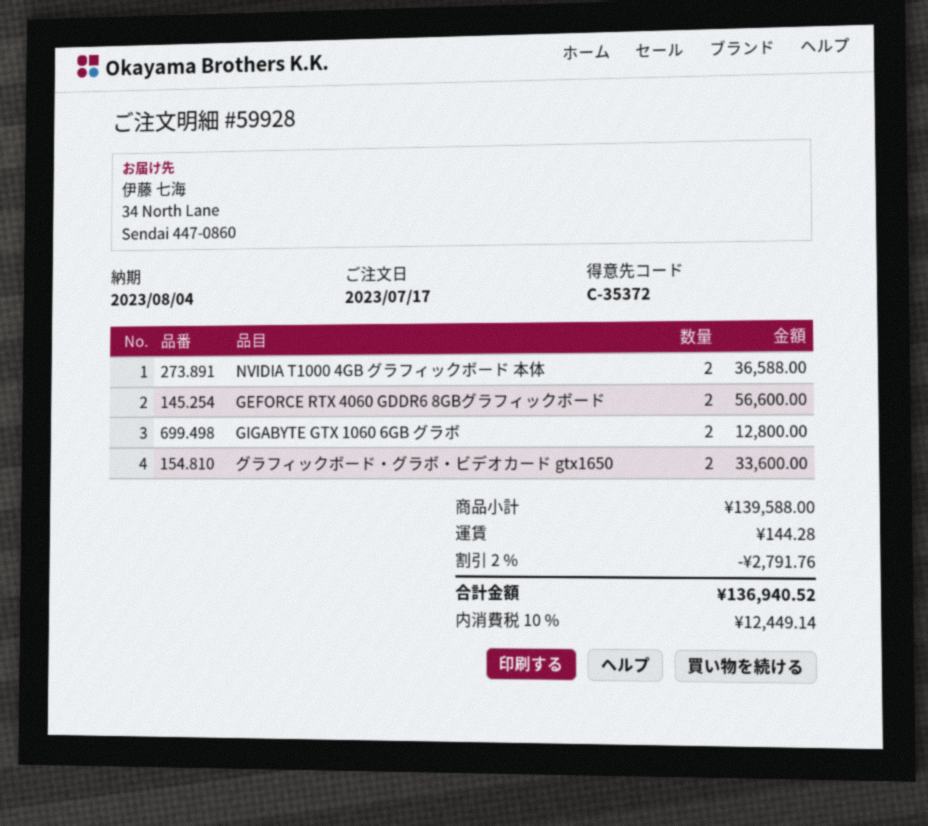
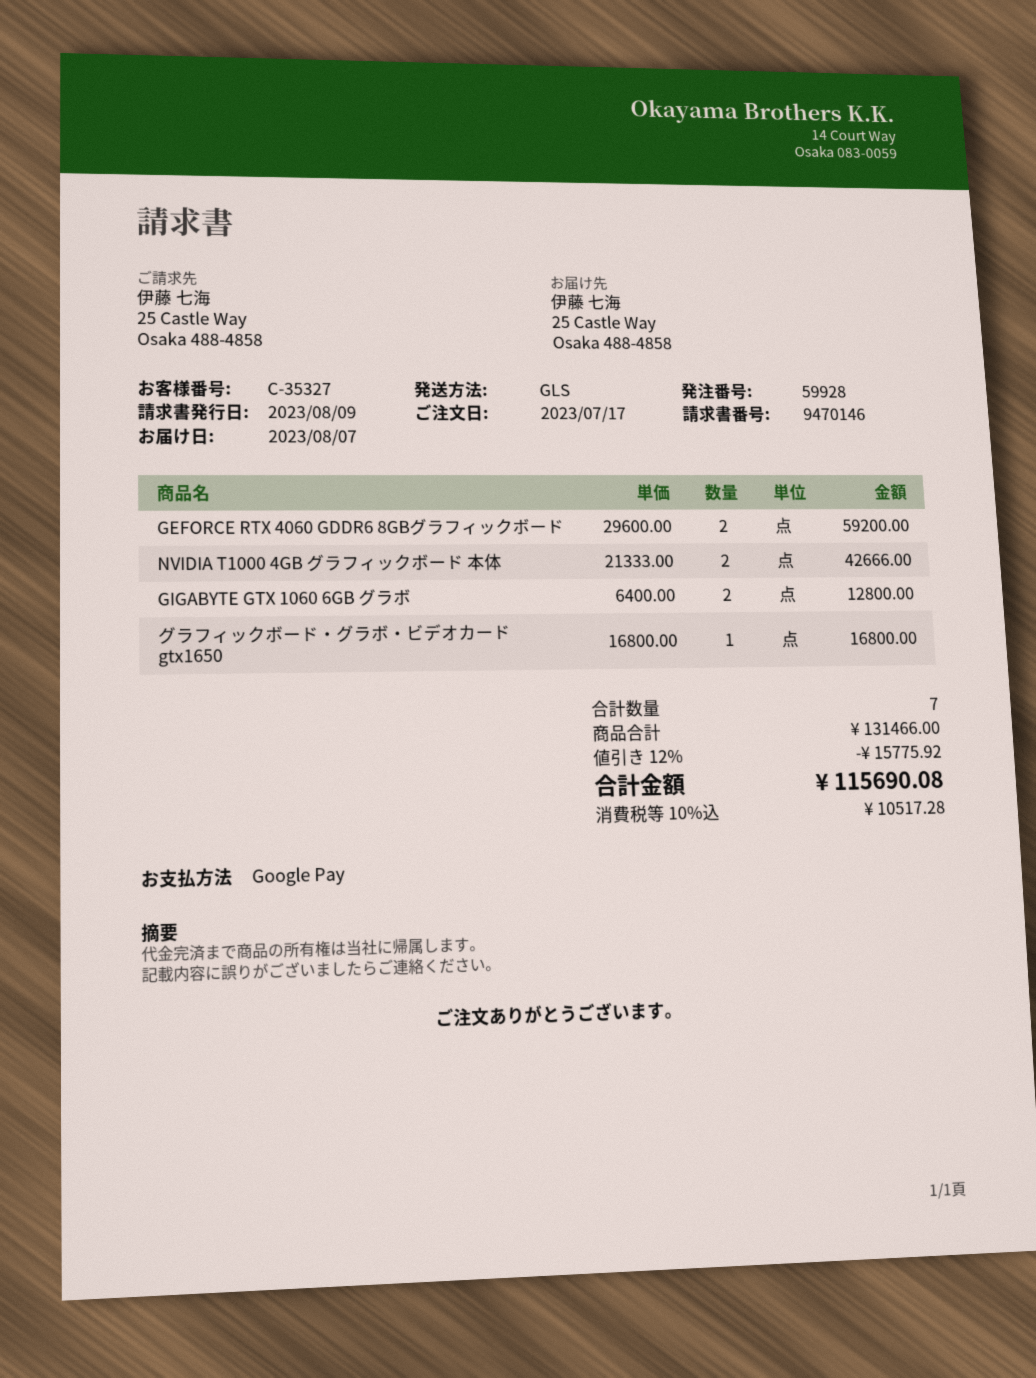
delivery date: 2023-08-04 -> 2023-08-07
customer number: C-35372 -> C-35327
ship to: 34 North Lane, Sendai 447-0860 -> 25 Castle Way, Osaka 488-4858
NVIDIA T1000 4GB グラフィックボード 本体: 2 for 36588.00 -> 2 for 42666.00
GEFORCE RTX 4060 GDDR6 8GBグラフィックボード: 2 for 56600.00 -> 2 for 59200.00
グラフィックボード・グラボ・ビデオカード gtx1650: 2 for 33600.00 -> 1 for 16800.00
subtotal: 139588.00 -> 131466.00
discount: 2% = 2791.76 -> 12% = 15775.92
shipping: 144.28 -> none
tax: 10% = 12449.14 -> 10% = 10517.28
total: 136940.52 -> 115690.08

